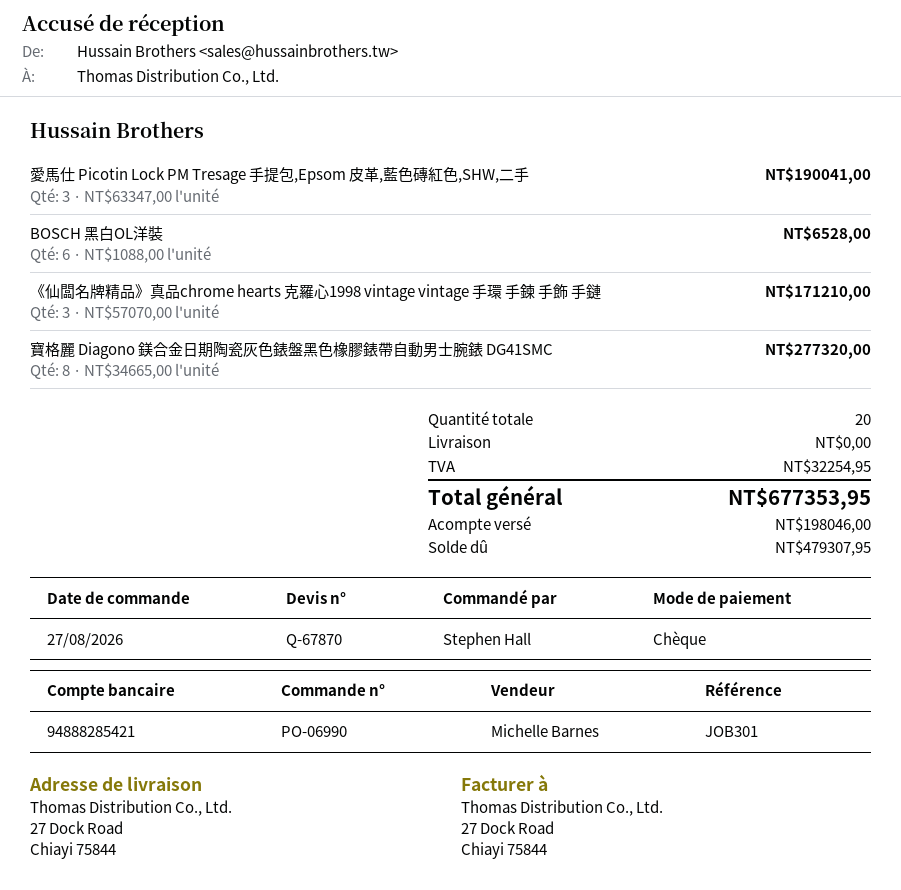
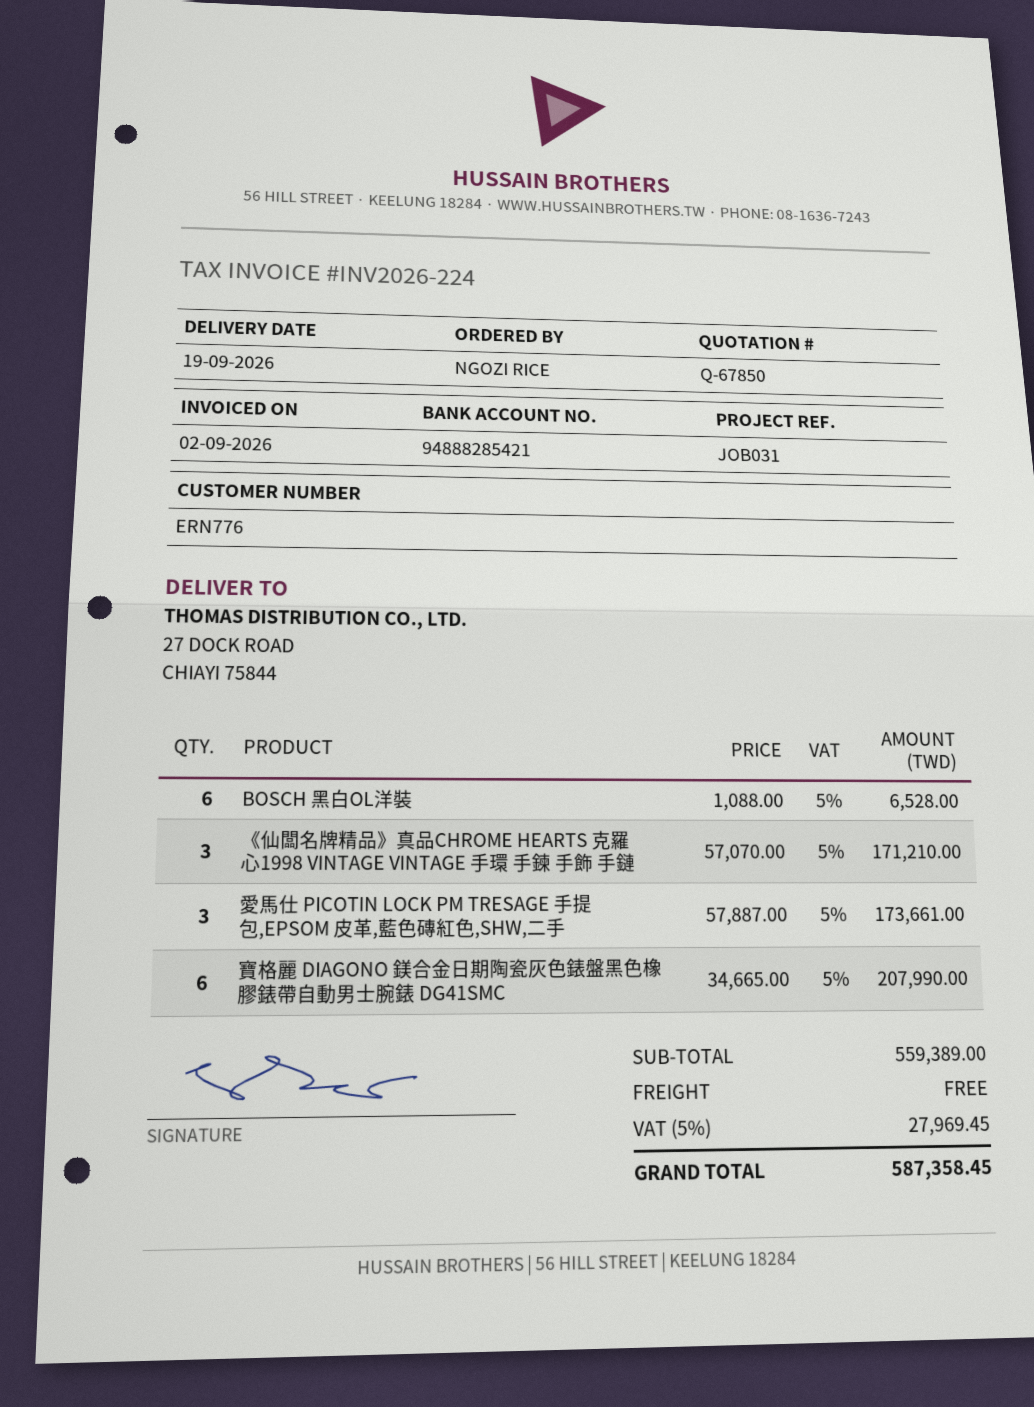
quote number: Q-67870 -> Q-67850
reference: JOB301 -> JOB031
ordered by: Stephen Hall -> NGOZI RICE
愛馬仕 Picotin Lock PM Tresage 手提包,Epsom 皮革,藍色磚紅色,SHW,二手: 3 x 63347.00 = 190041.00 -> 3 x 57887.00 = 173661.00
寶格麗 Diagono 鎂合金日期陶瓷灰色錶盤黑色橡膠錶帶自動男士腕錶 DG41SMC: 8 x 34665.00 = 277320.00 -> 6 x 34665.00 = 207990.00
tax: 32254.95 -> 27969.45
total: 677353.95 -> 587358.45

